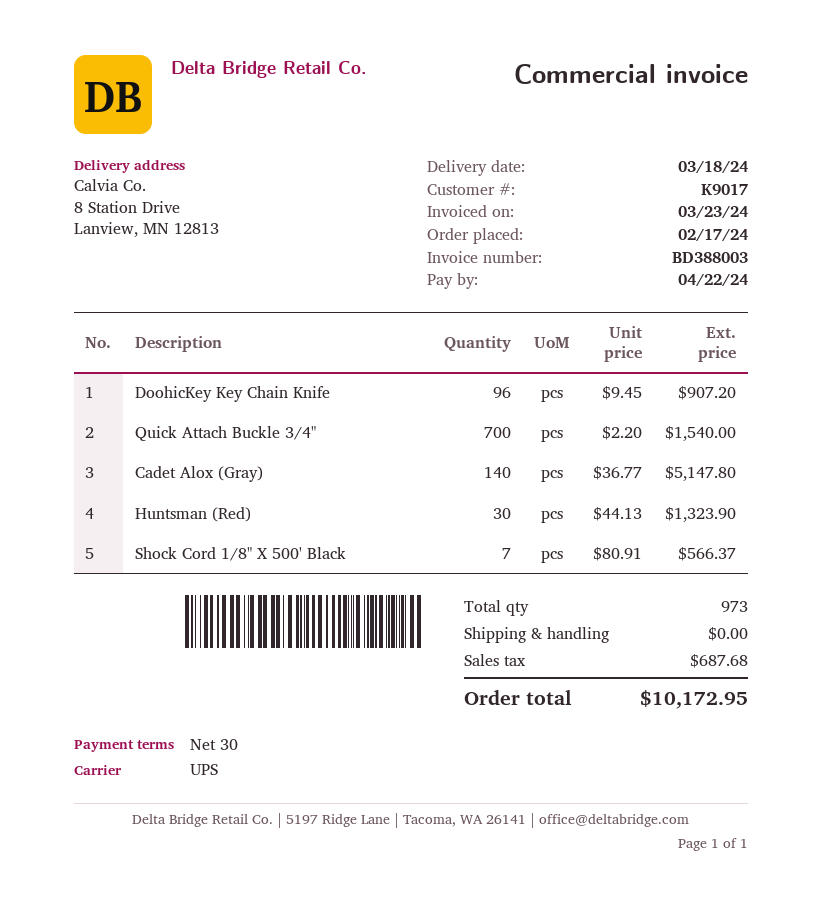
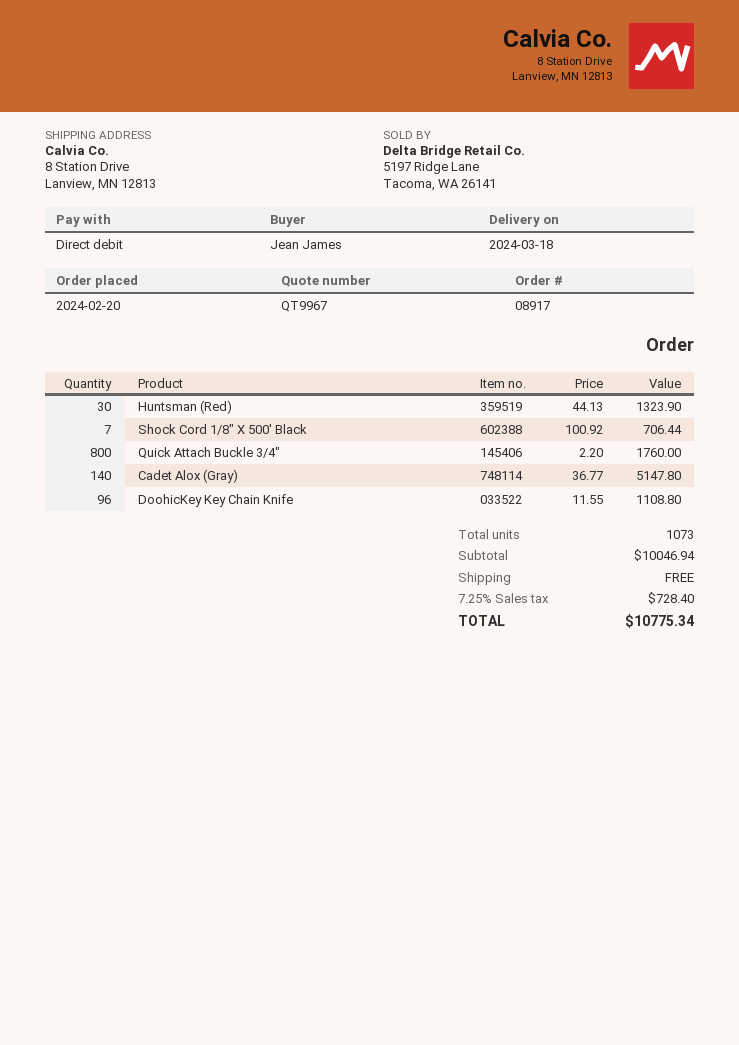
order date: 2024-02-17 -> 2024-02-20
DoohicKey Key Chain Knife: 96 x 9.45 = 907.20 -> 96 x 11.55 = 1108.80
Quick Attach Buckle 3/4": 700 x 2.20 = 1540.00 -> 800 x 2.20 = 1760.00
Shock Cord 1/8" X 500' Black: 7 x 80.91 = 566.37 -> 7 x 100.92 = 706.44
total quantity: 973 -> 1073
tax: 687.68 -> 728.40
total: 10172.95 -> 10775.34

